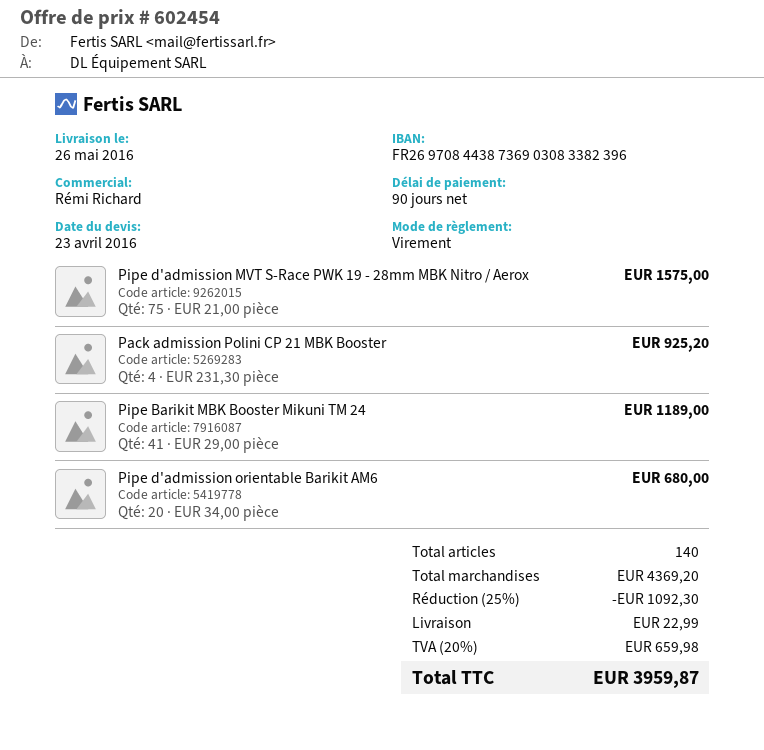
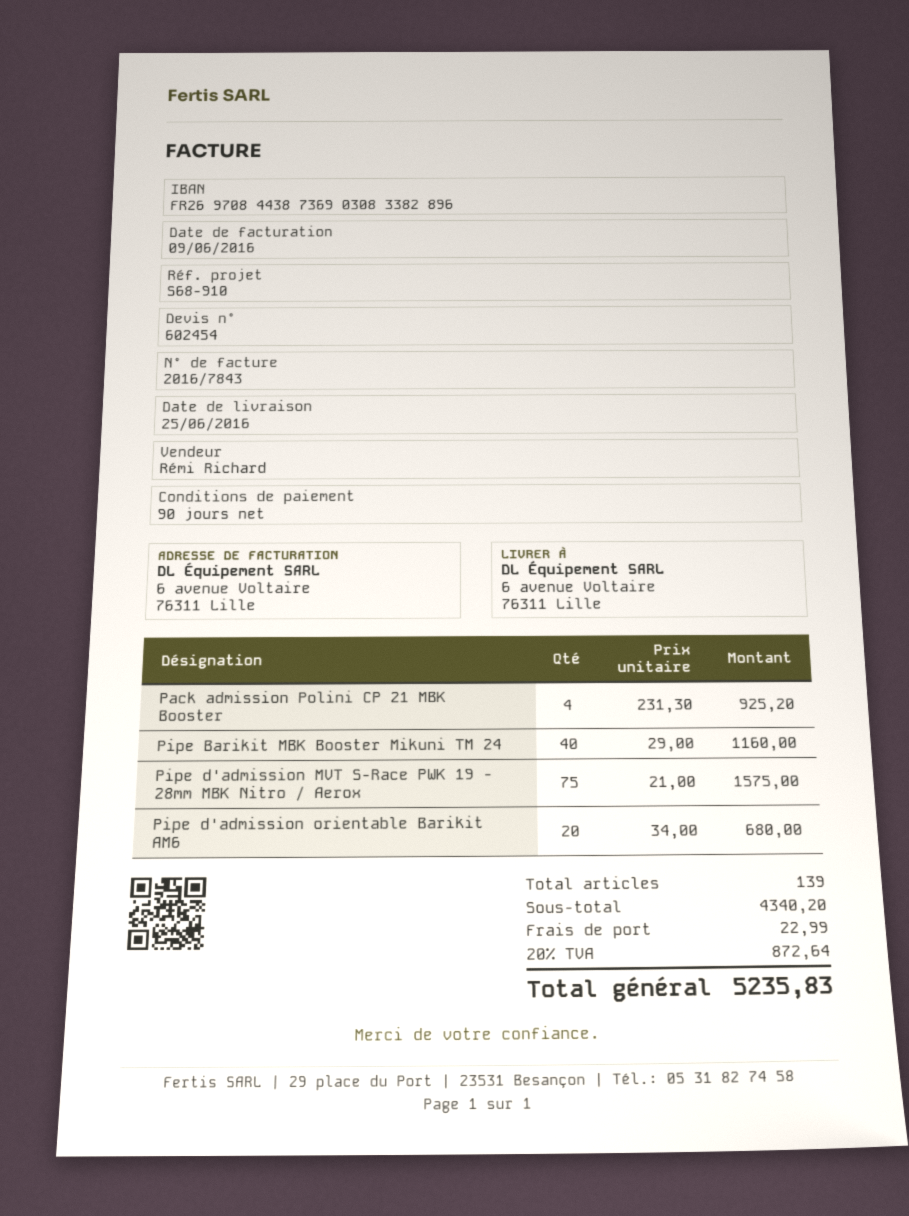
delivery date: 2016-05-26 -> 2016-06-25
bank account: FR2697084438736903083382396 -> FR2697084438736903083382896
Pipe Barikit MBK Booster Mikuni TM 24: 41 x 29.00 = 1189.00 -> 40 x 29.00 = 1160.00
total quantity: 140 -> 139
subtotal: 4369.20 -> 4340.20
discount: 25% = 1092.30 -> none
tax: 20% = 659.98 -> 20% = 872.64
total: 3959.87 -> 5235.83

